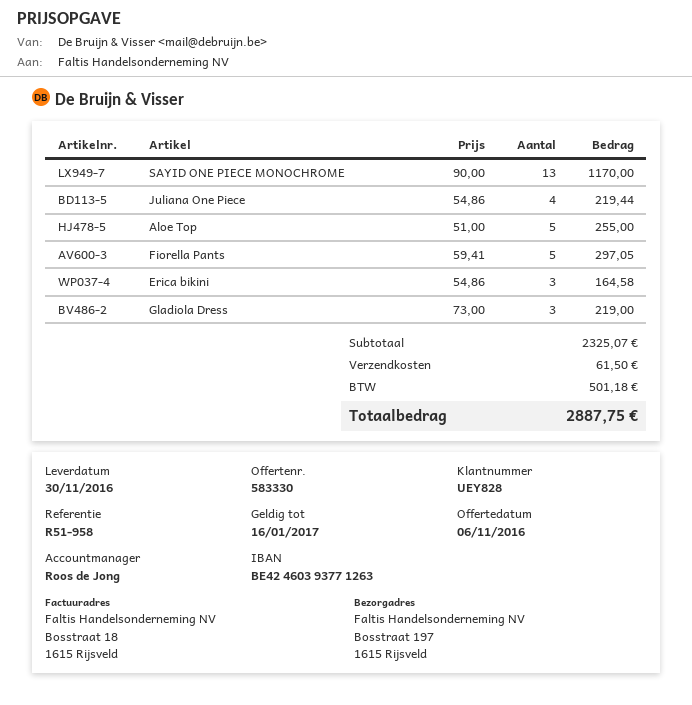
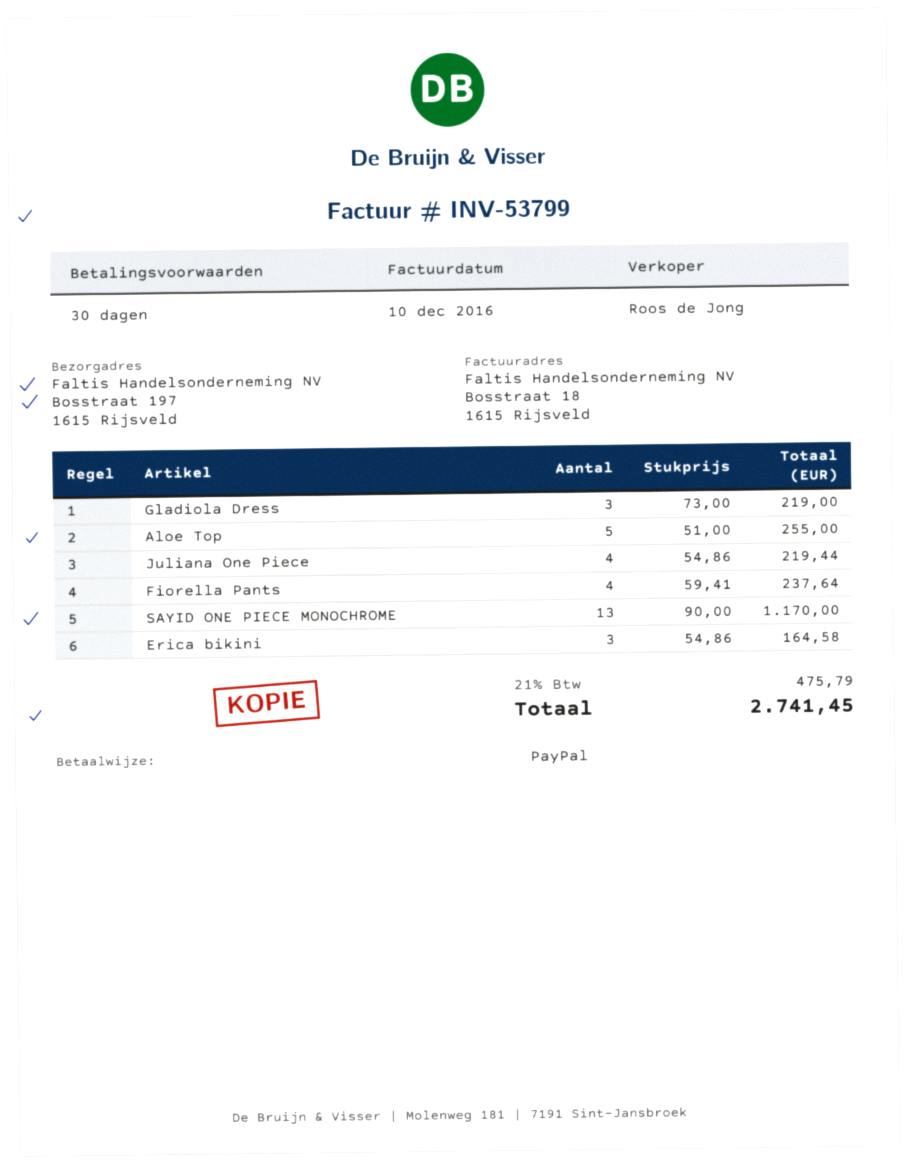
Fiorella Pants: 5 x 59.41 = 297.05 -> 4 x 59.41 = 237.64
shipping: 61.50 -> none
tax: 501.18 -> 475.79
total: 2887.75 -> 2741.45

